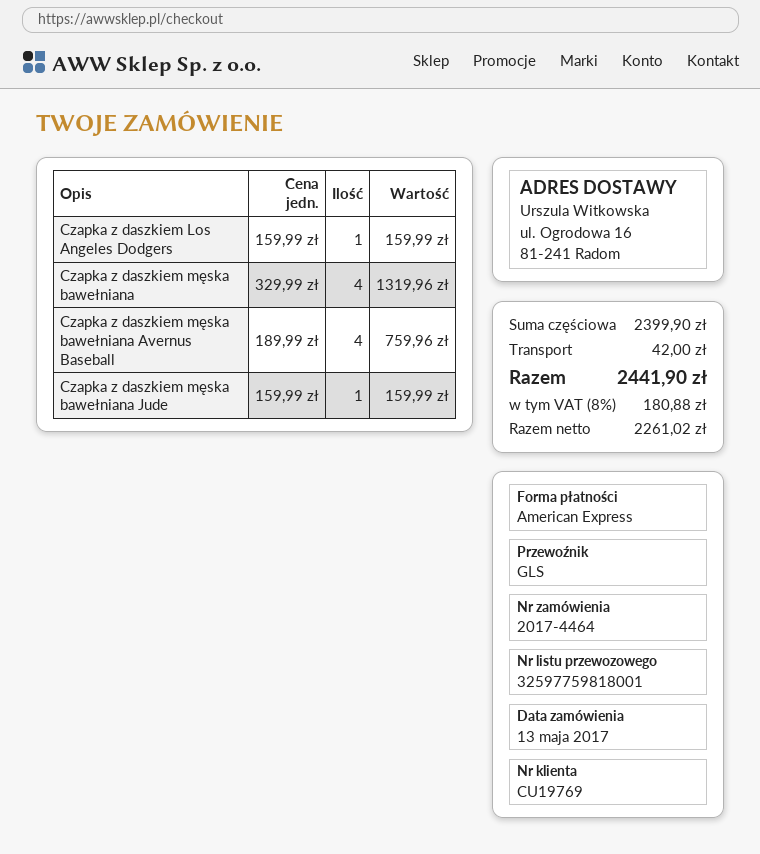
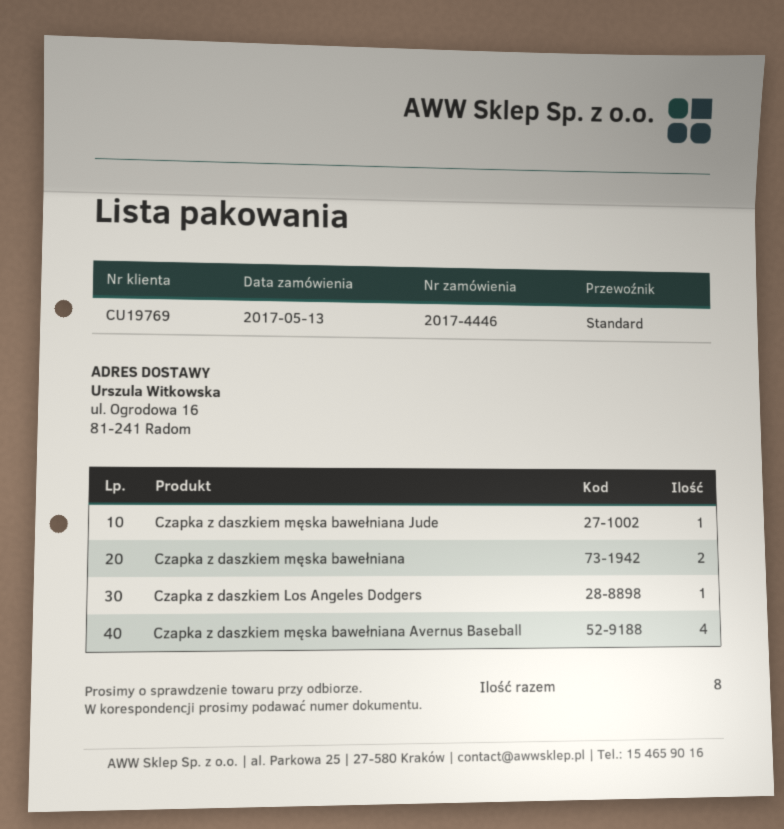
order number: 2017-4464 -> 2017-4446
shipping method: GLS -> standard
Czapka z daszkiem męska bawełniana: 4 -> 2

